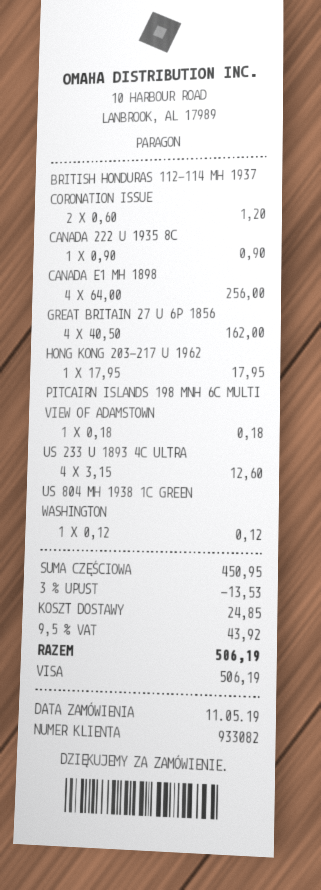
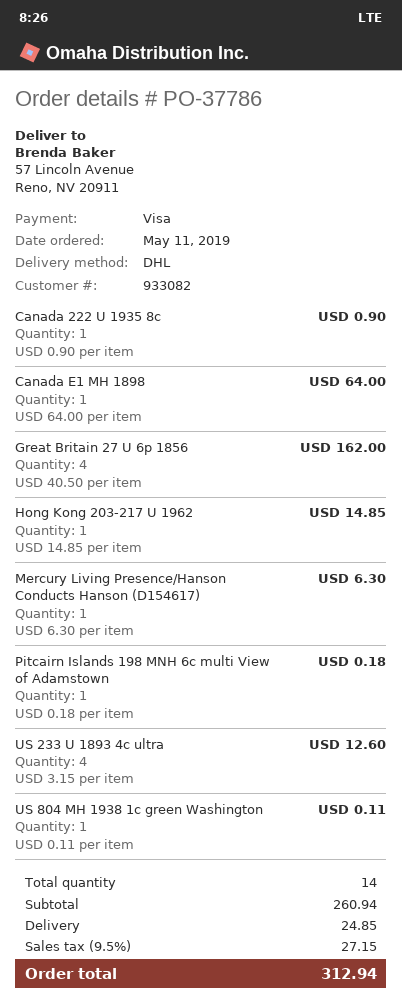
BRITISH HONDURAS 112-114 MH 1937 CORONATION ISSUE: 2 x 0.60 = 1.20 -> none
CANADA E1 MH 1898: 4 x 64.00 = 256.00 -> 1 x 64.00 = 64.00
HONG KONG 203-217 U 1962: 1 x 17.95 = 17.95 -> 1 x 14.85 = 14.85
US 804 MH 1938 1C GREEN WASHINGTON: 1 x 0.12 = 0.12 -> 1 x 0.11 = 0.11
Mercury Living Presence/Hanson Conducts Hanson (D154617): none -> 1 x 6.30 = 6.30
subtotal: 450.95 -> 260.94
discount: 3% = 13.53 -> none
tax: 9.5% = 43.92 -> 9.5% = 27.15
total: 506.19 -> 312.94

